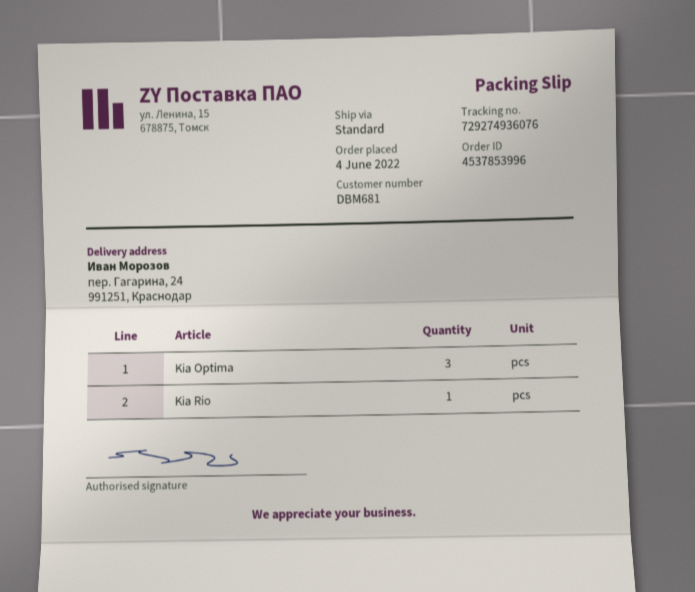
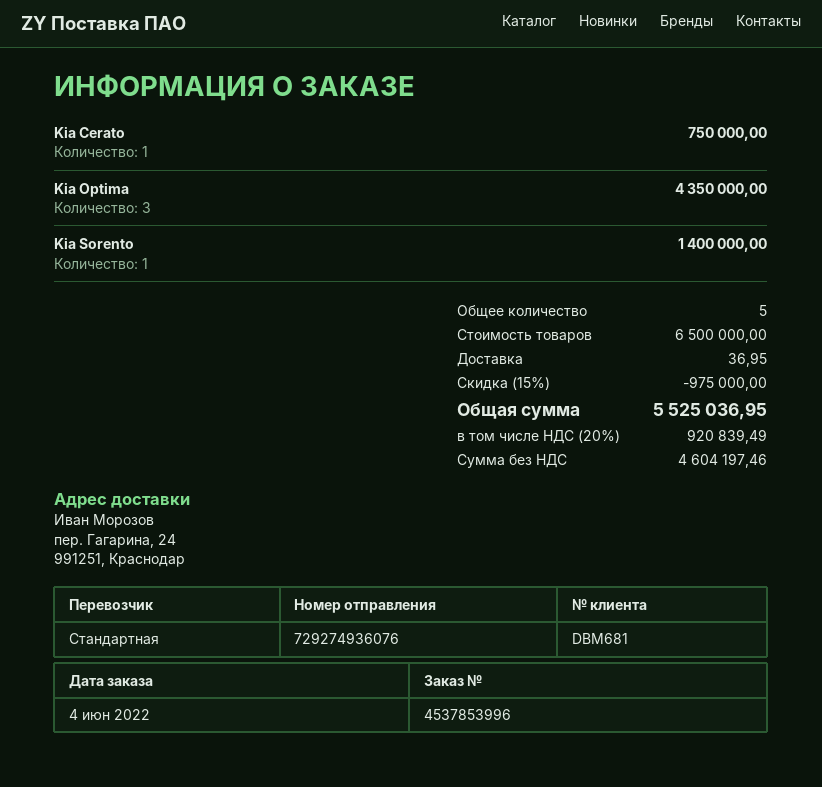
Kia Rio: 1 -> none
Kia Cerato: none -> 1
Kia Sorento: none -> 1

